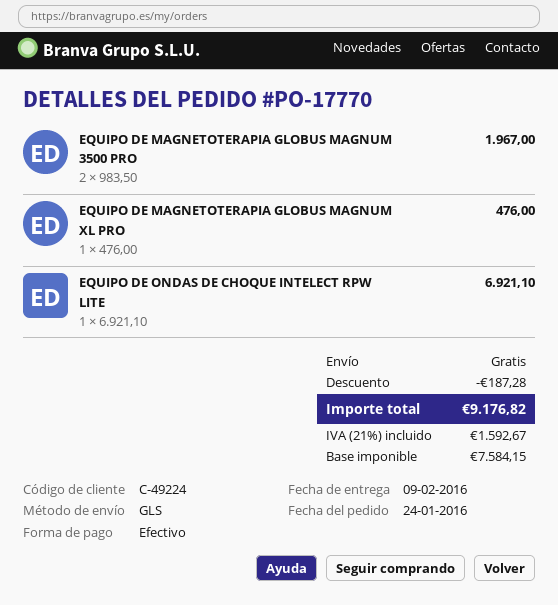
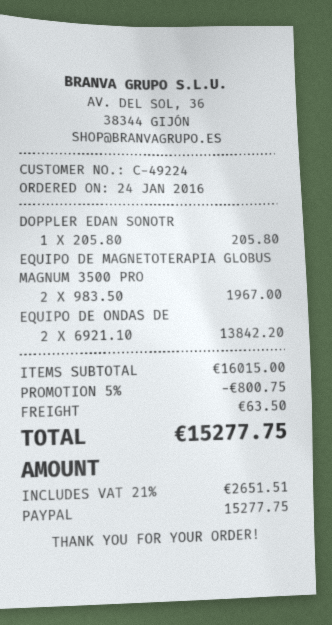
payment method: cash -> PayPal
EQUIPO DE MAGNETOTERAPIA GLOBUS MAGNUM XL PRO: 1 x 476.00 = 476.00 -> none
EQUIPO DE ONDAS DE CHOQUE INTELECT RPW LITE: 1 x 6921.10 = 6921.10 -> 2 x 6921.10 = 13842.20
DOPPLER EDAN SONOTR: none -> 1 x 205.80 = 205.80
discount: 187.28 -> 800.75
shipping: 0.00 -> 63.50
tax: 21% = 1592.67 -> 21% = 2651.51
total: 9176.82 -> 15277.75

